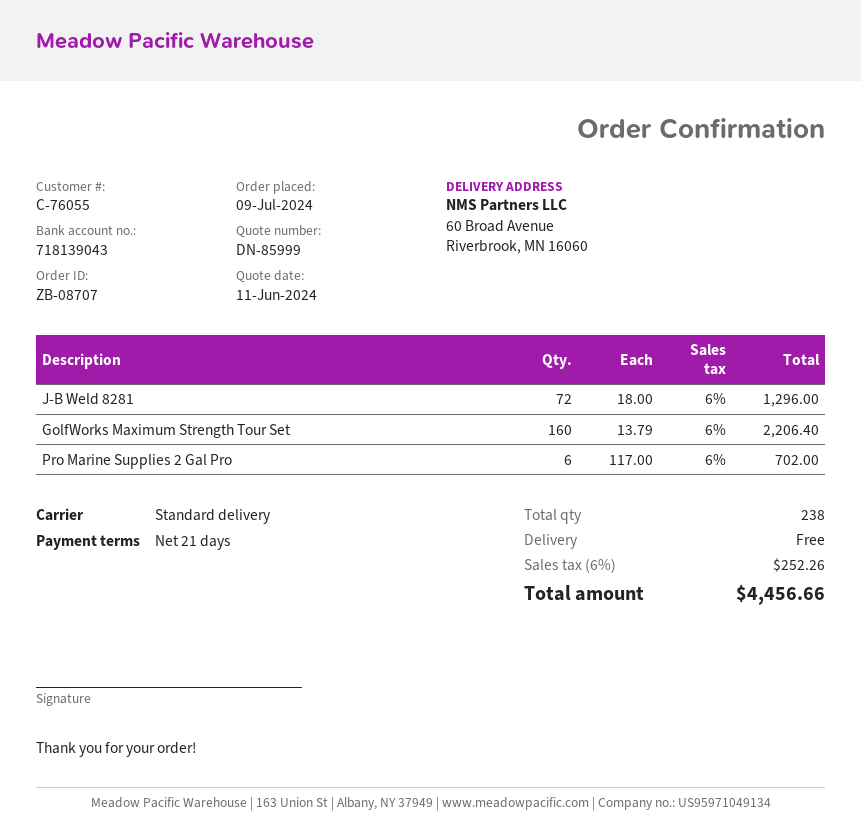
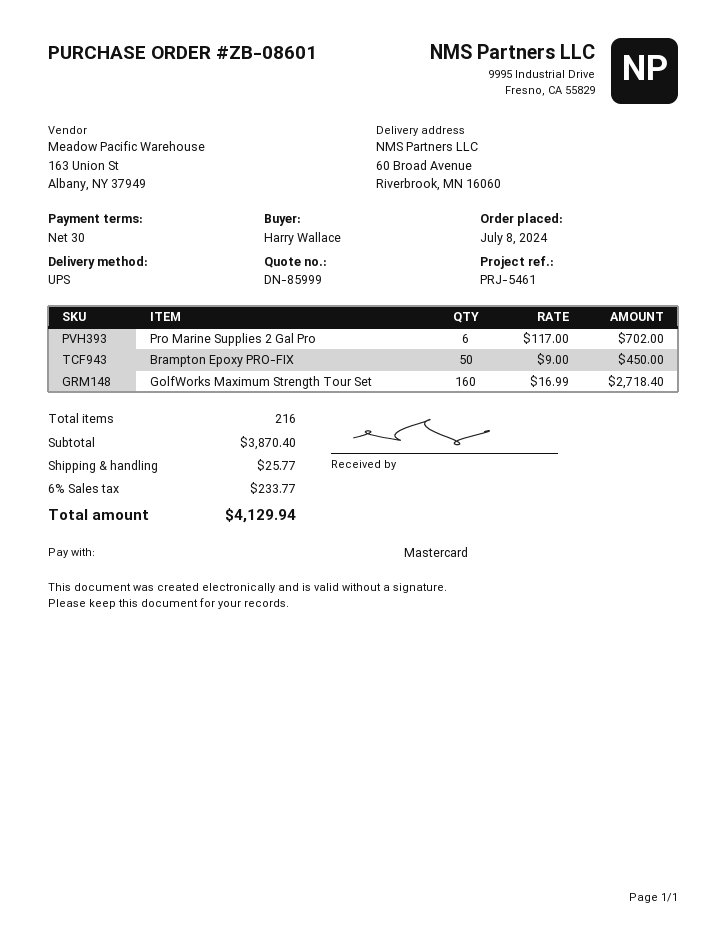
order number: ZB-08707 -> ZB-08601
order date: 2024-07-09 -> 2024-07-08
payment terms: 21 days -> 30 days
shipping method: standard -> UPS
J-B Weld 8281: 72 x 18.00 = 1296.00 -> none
GolfWorks Maximum Strength Tour Set: 160 x 13.79 = 2206.40 -> 160 x 16.99 = 2718.40
Brampton Epoxy PRO-FIX: none -> 50 x 9.00 = 450.00
total quantity: 238 -> 216
shipping: 0.00 -> 25.77
tax: 6% = 252.26 -> 6% = 233.77
total: 4456.66 -> 4129.94

